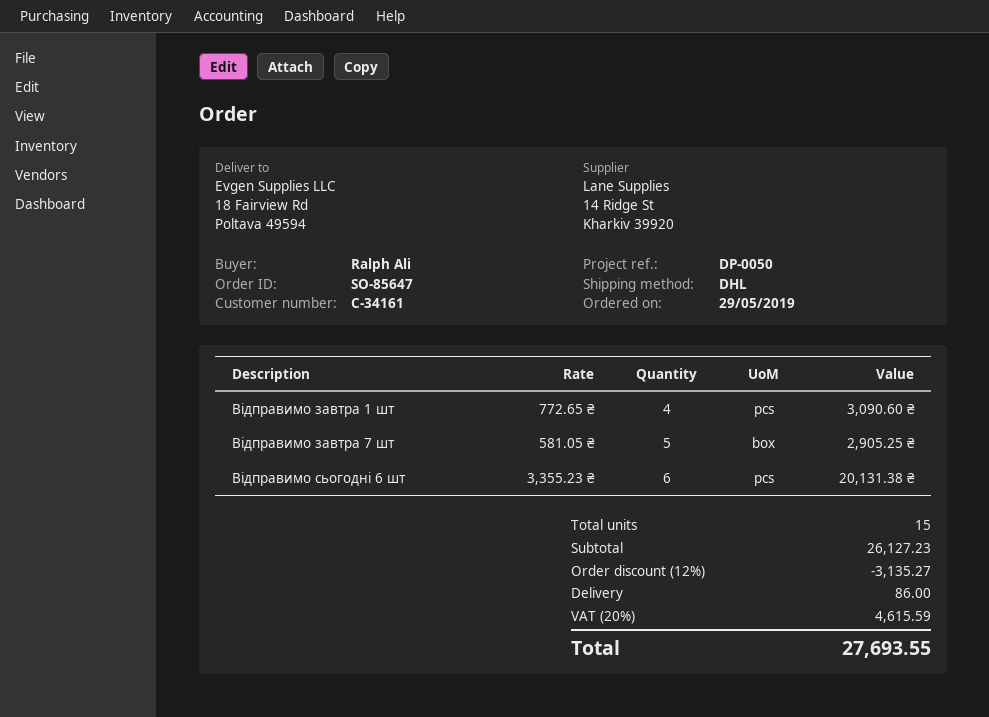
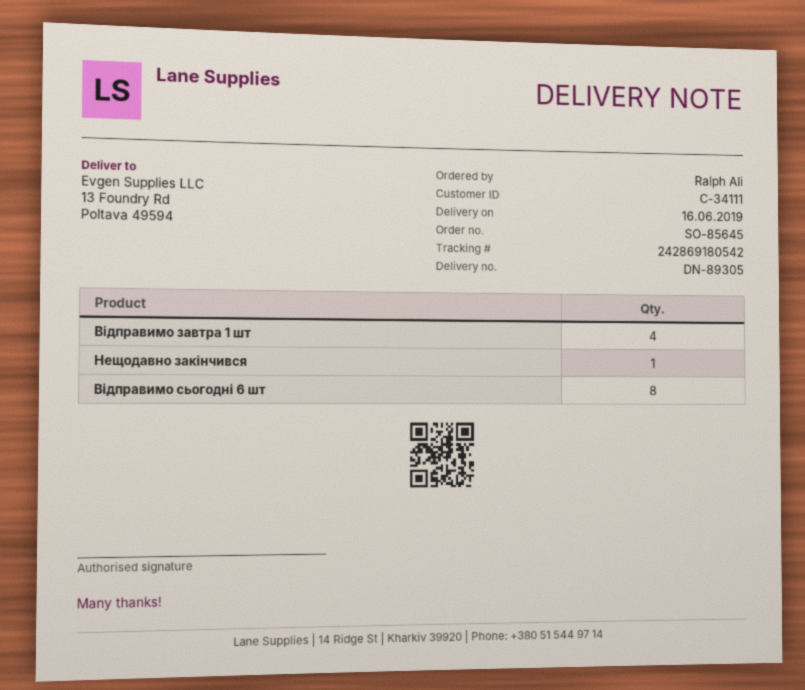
order number: SO-85647 -> SO-85645
customer number: C-34161 -> C-34111
ship to: 18 Fairview Rd, Poltava 49594 -> 13 Foundry Rd, Poltava 49594
Відправимо завтра 7 шт: 5 -> none
Відправимо сьогодні 6 шт: 6 -> 8
Нещодавно закінчився: none -> 1

